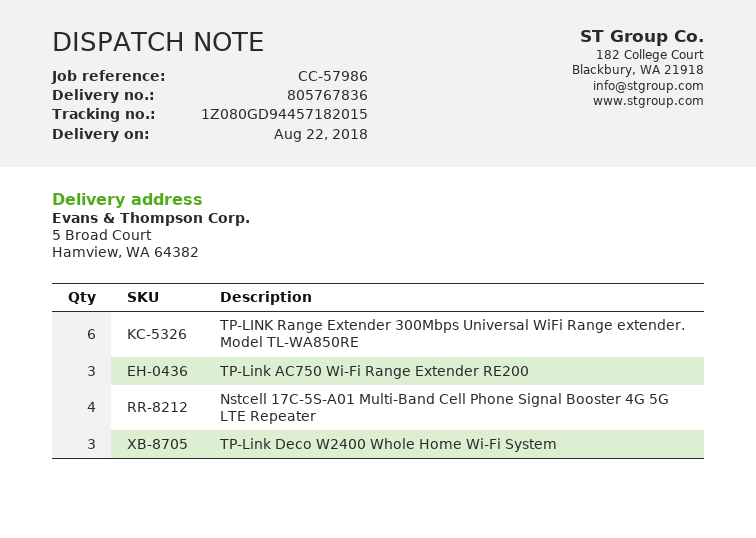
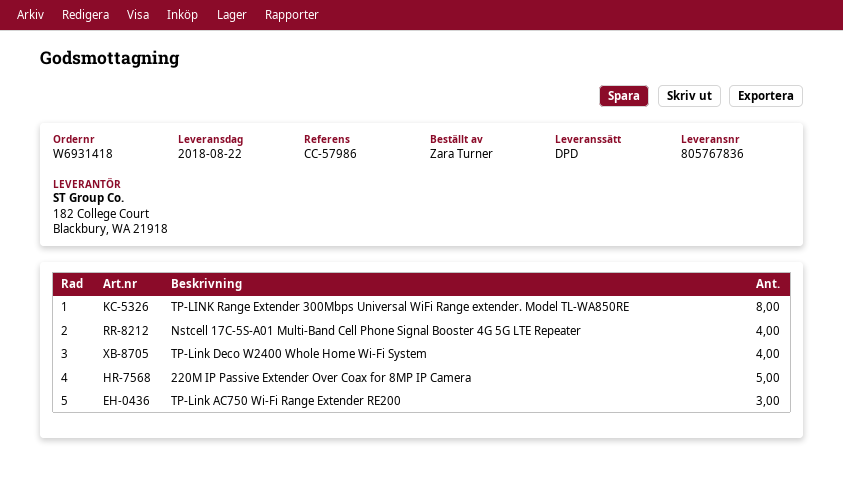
TP-LINK Range Extender 300Mbps Universal WiFi Range extender. Model TL-WA850RE: 6 -> 8
TP-Link Deco W2400 Whole Home Wi-Fi System: 3 -> 4
220M IP Passive Extender Over Coax for 8MP IP Camera: none -> 5

